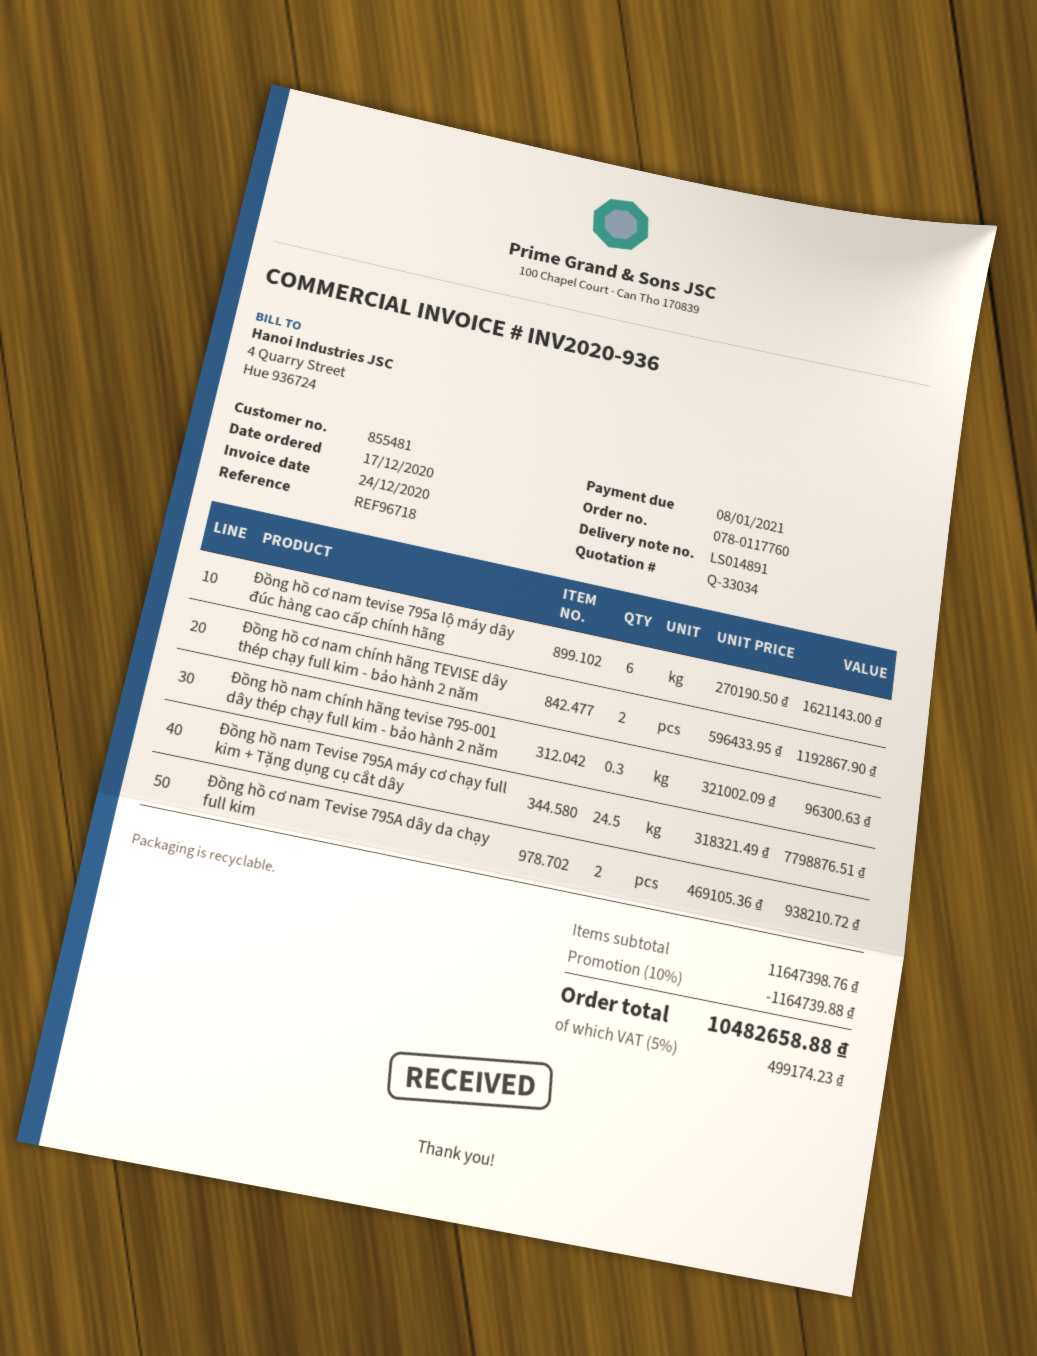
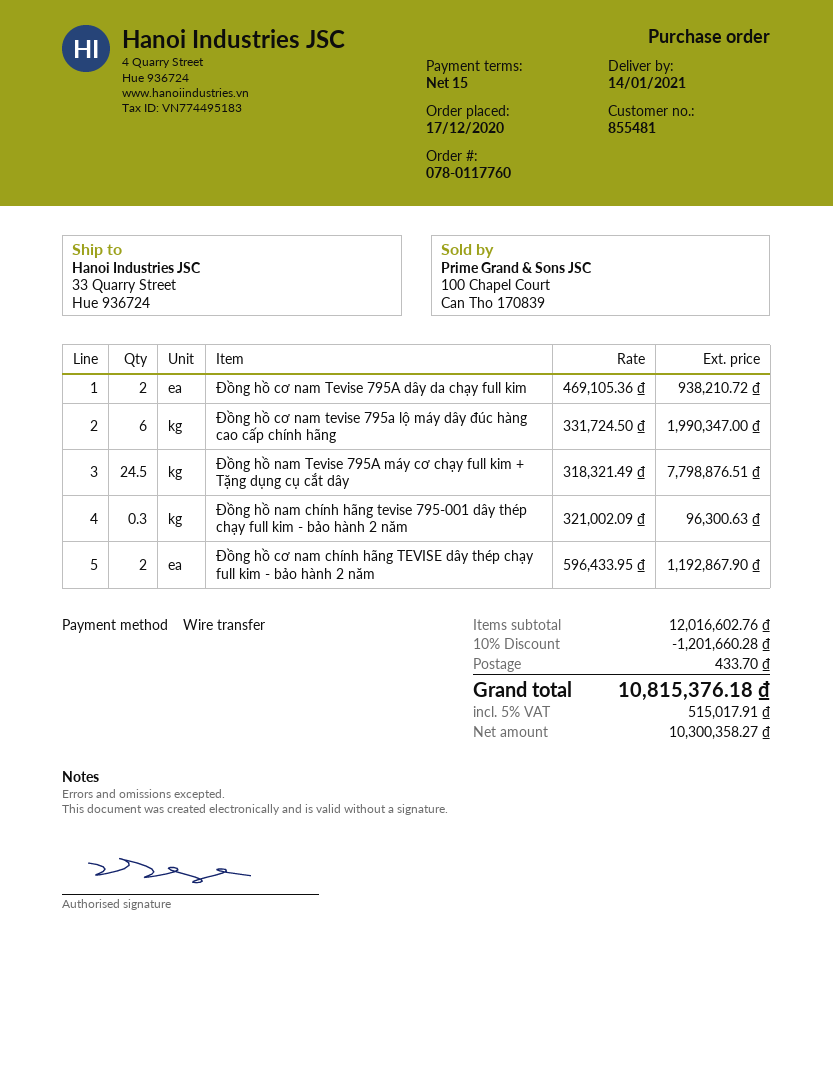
Đồng hồ cơ nam tevise 795a lộ máy dây đúc hàng cao cấp chính hãng: 6 x 270190.50 = 1621143.00 -> 6 x 331724.50 = 1990347.00
subtotal: 11647398.76 -> 12016602.76
discount: 10% = 1164739.88 -> 10% = 1201660.28
shipping: none -> 433.70
tax: 5% = 499174.23 -> 5% = 515017.91
total: 10482658.88 -> 10815376.18

